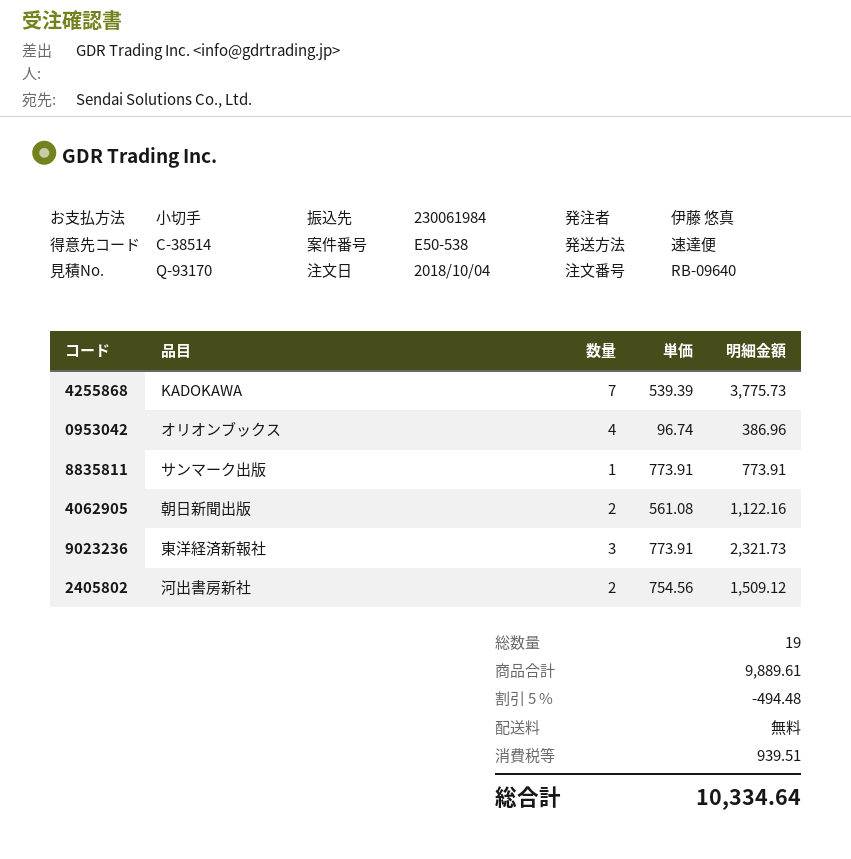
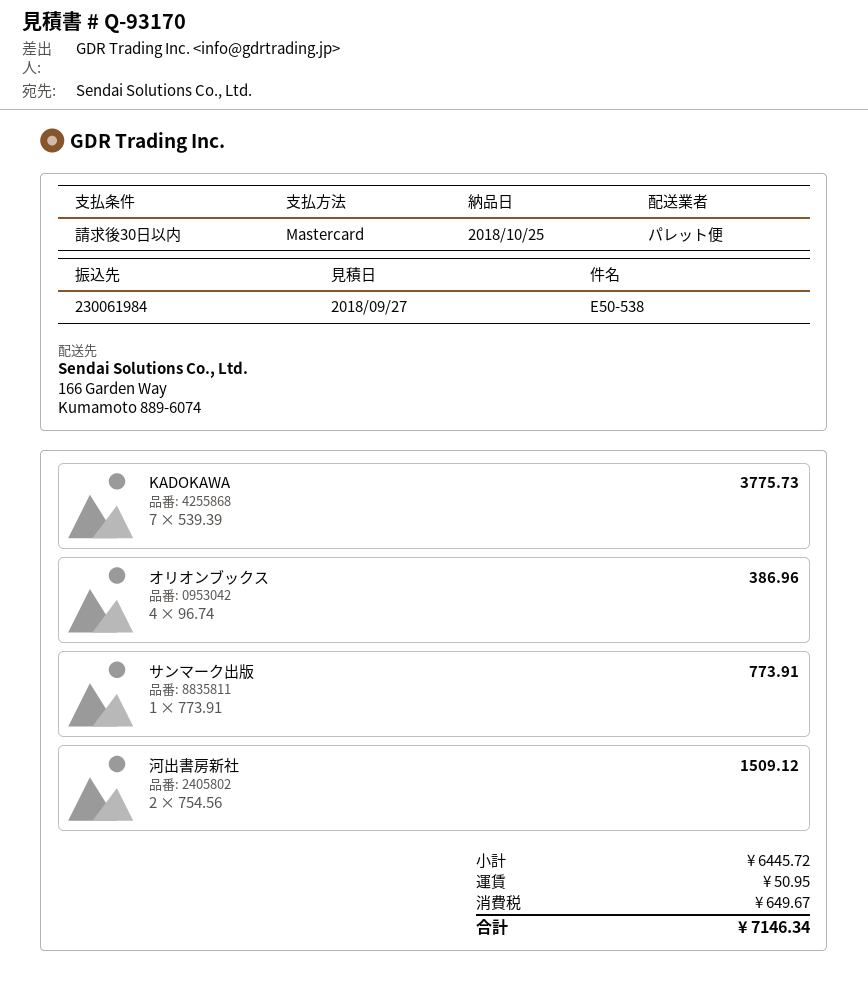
payment method: cheque -> Mastercard
shipping method: express -> pallet freight
朝日新聞出版: 2 x 561.08 = 1122.16 -> none
東洋経済新報社: 3 x 773.91 = 2321.73 -> none
subtotal: 9889.61 -> 6445.72
discount: 5% = 494.48 -> none
shipping: 0.00 -> 50.95
tax: 939.51 -> 649.67
total: 10334.64 -> 7146.34

